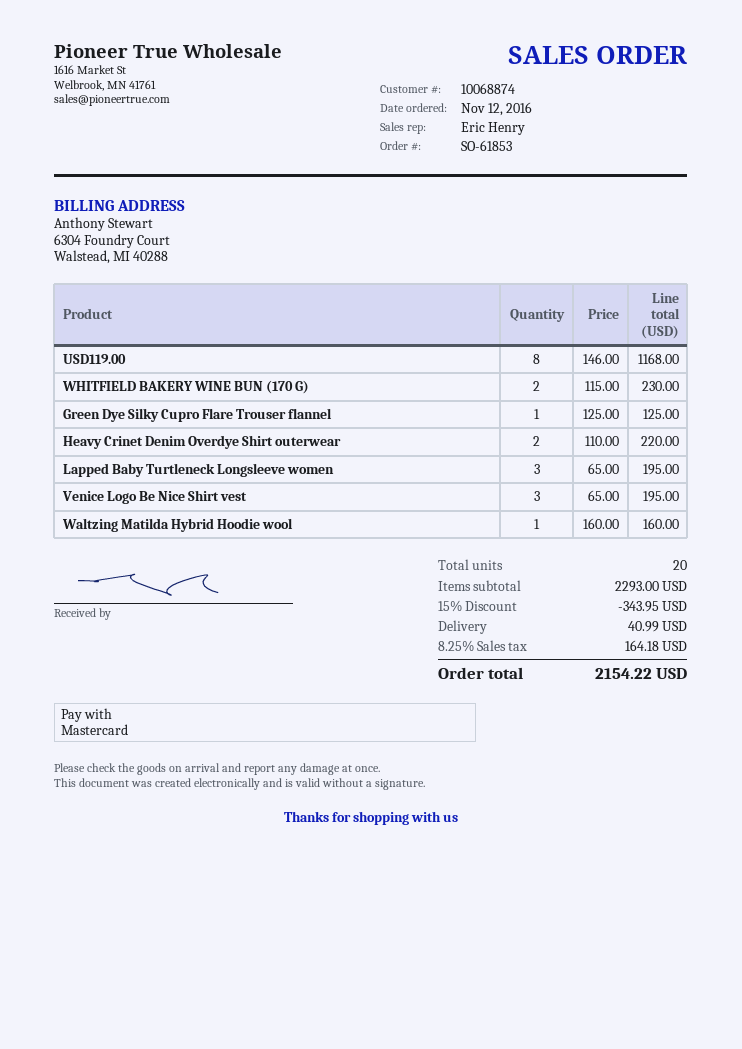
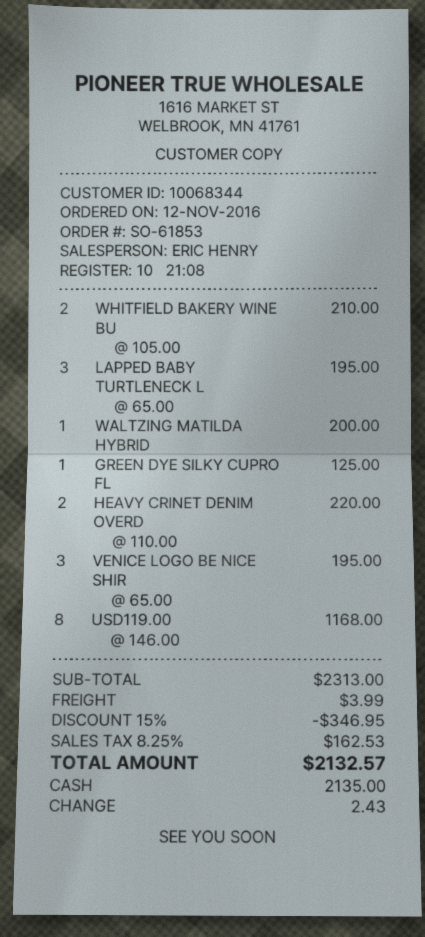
customer number: 10068874 -> 10068344
payment method: Mastercard -> cash
WHITFIELD BAKERY WINE BUN (170 G): 2 x 115.00 = 230.00 -> 2 x 105.00 = 210.00
Waltzing Matilda Hybrid Hoodie wool: 1 x 160.00 = 160.00 -> 1 x 200.00 = 200.00
subtotal: 2293.00 -> 2313.00
discount: 15% = 343.95 -> 15% = 346.95
shipping: 40.99 -> 3.99
tax: 8.25% = 164.18 -> 8.25% = 162.53
total: 2154.22 -> 2132.57

